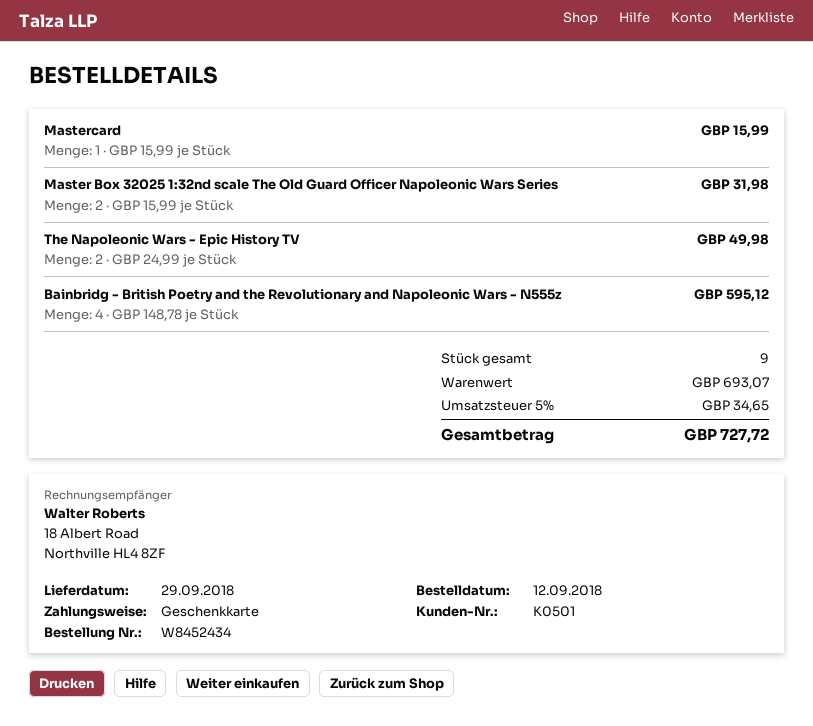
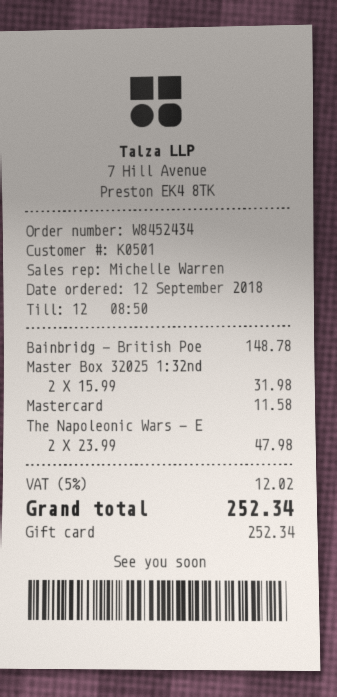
Mastercard: 1 x 15.99 = 15.99 -> 1 x 11.58 = 11.58
The Napoleonic Wars - Epic History TV: 2 x 24.99 = 49.98 -> 2 x 23.99 = 47.98
Bainbridg - British Poetry and the Revolutionary and Napoleonic Wars - N555z: 4 x 148.78 = 595.12 -> 1 x 148.78 = 148.78
tax: 5% = 34.65 -> 5% = 12.02
total: 727.72 -> 252.34

